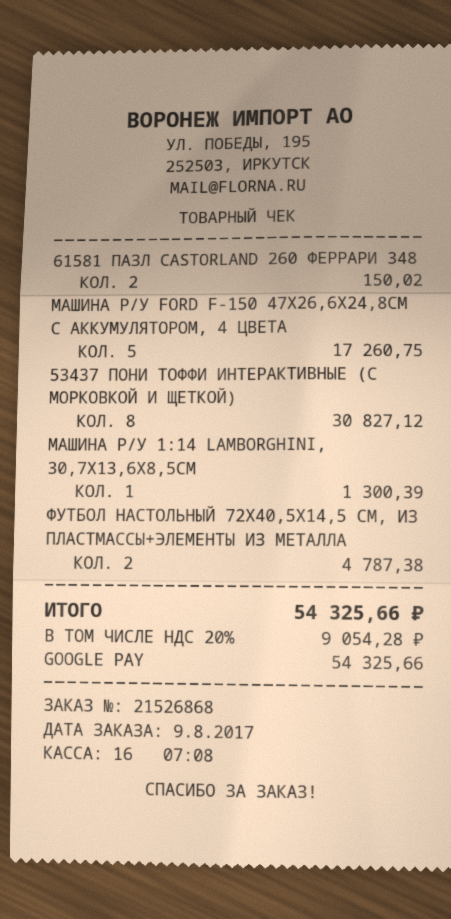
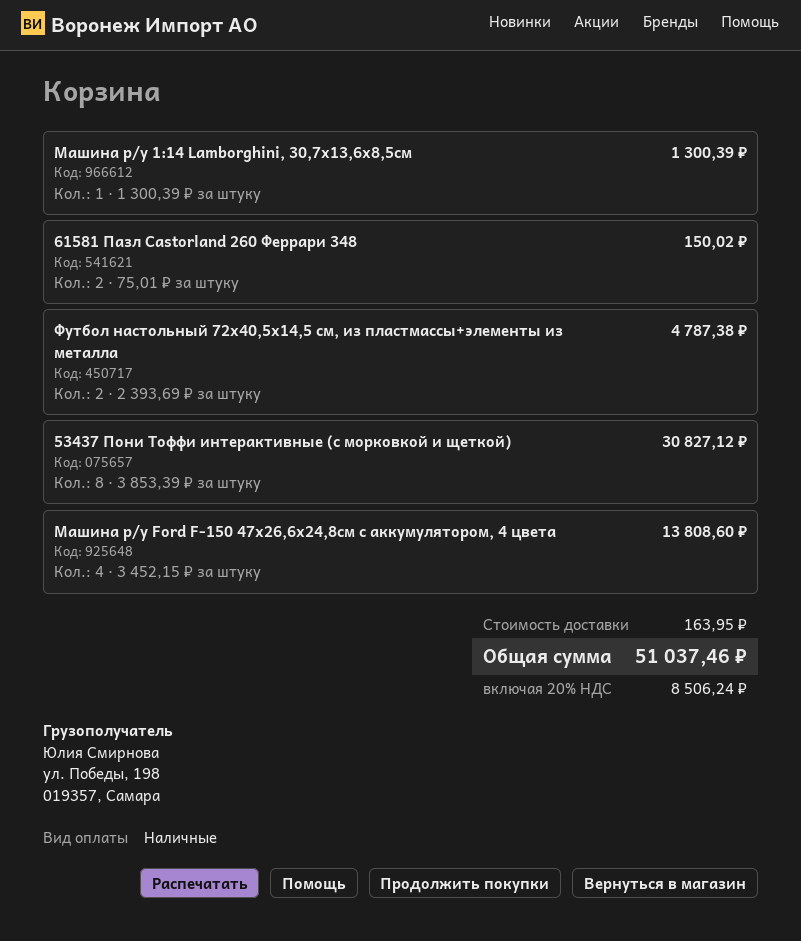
payment method: Google Pay -> cash
МАШИНА Р/У FORD F-150 47Х26,6Х24,8СМ С АККУМУЛЯТОРОМ, 4 ЦВЕТА: 5 for 17260.75 -> 4 for 13808.60
shipping: none -> 163.95
tax: 20% = 9054.28 -> 20% = 8506.24
total: 54325.66 -> 51037.46

